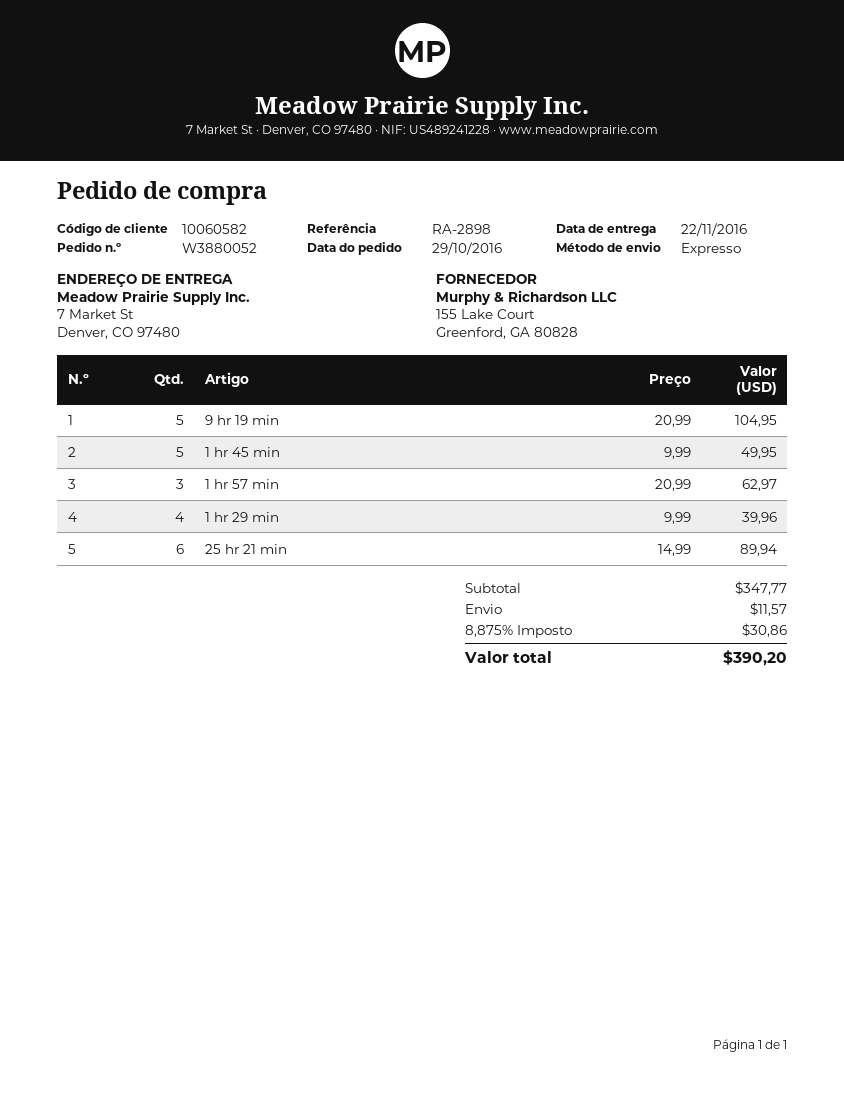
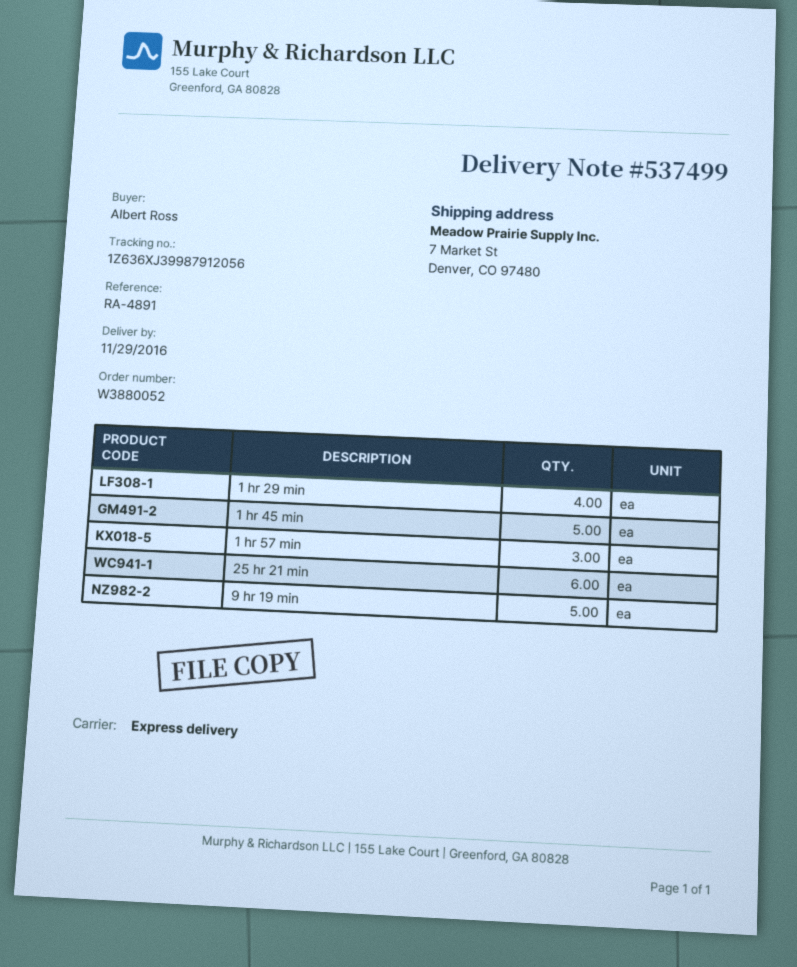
delivery date: 2016-11-22 -> 2016-11-29
reference: RA-2898 -> RA-4891

